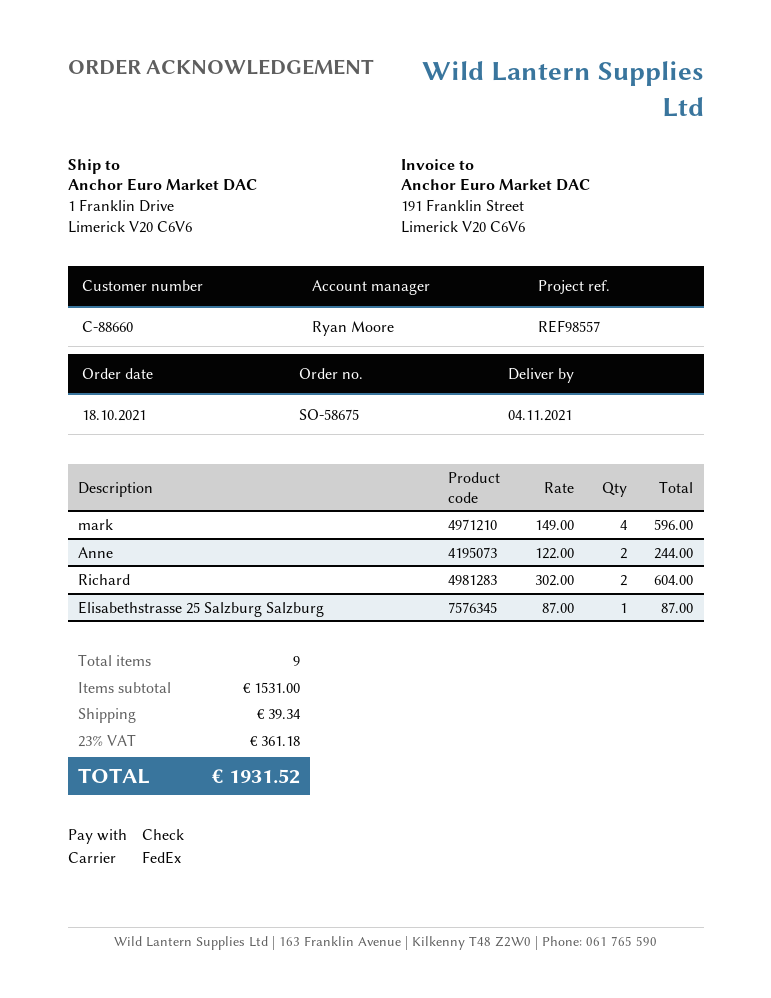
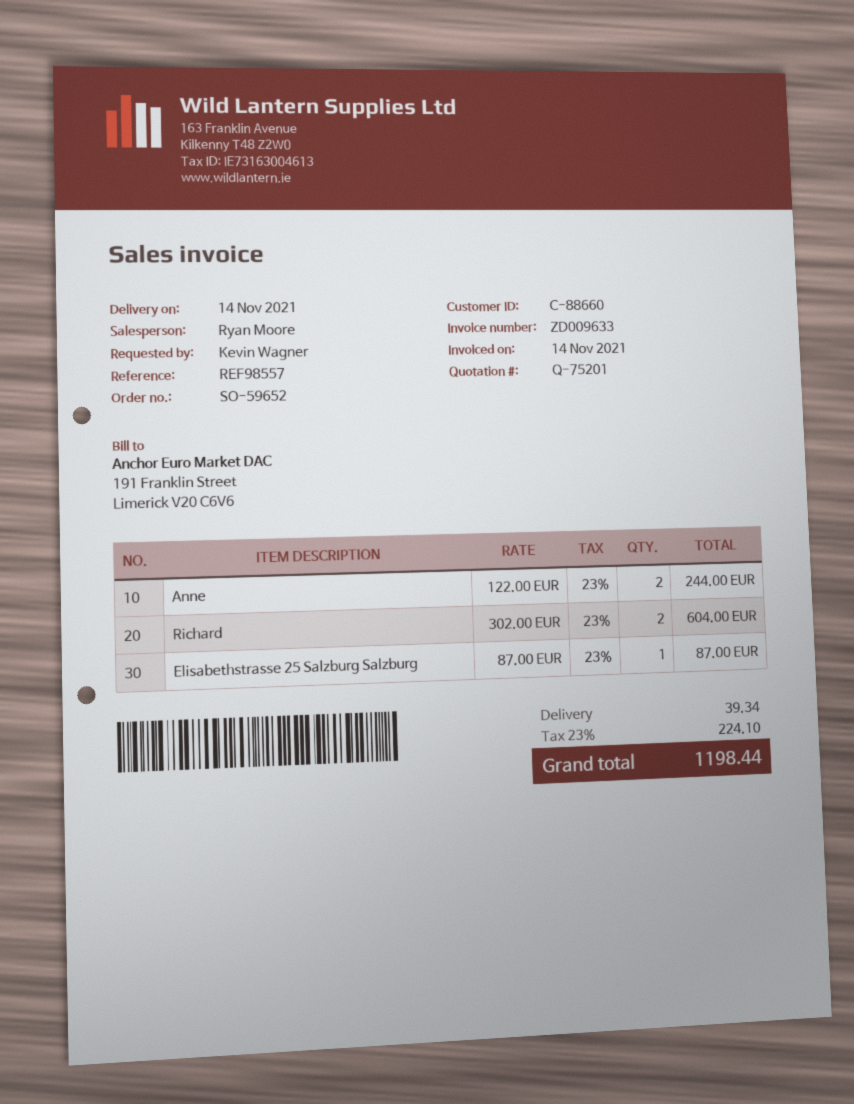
order number: SO-58675 -> SO-59652
delivery date: 2021-11-04 -> 2021-11-14
mark: 4 x 149.00 = 596.00 -> none
tax: 23% = 361.18 -> 23% = 224.10
total: 1931.52 -> 1198.44

